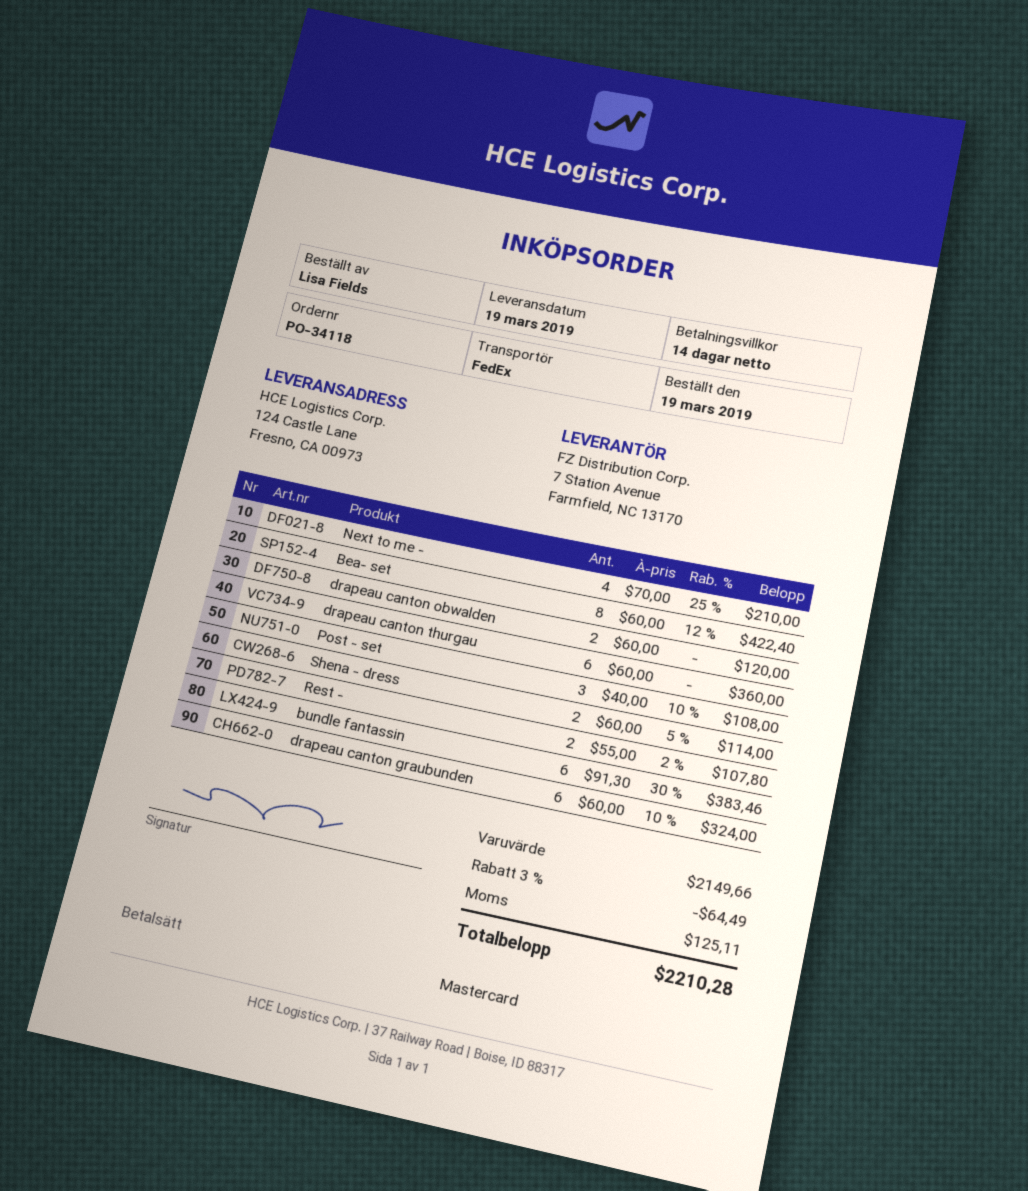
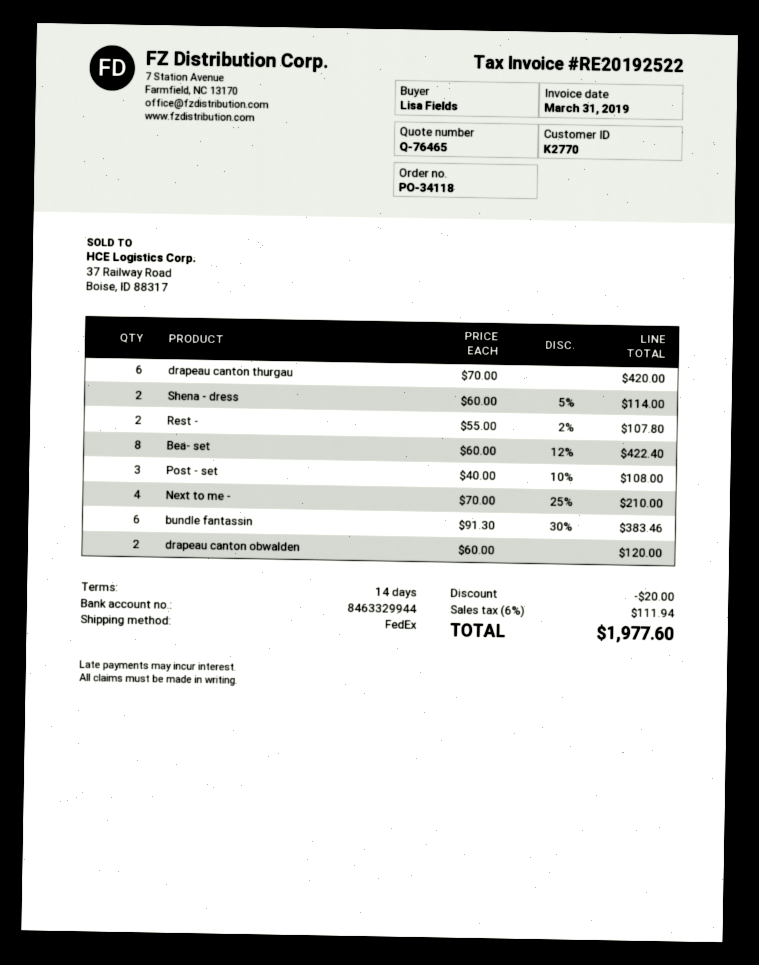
drapeau canton thurgau: 6 x 60.00 = 360.00 -> 6 x 70.00 = 420.00
drapeau canton graubunden: 6 x 60.00 - 10% = 324.00 -> none
discount: 64.49 -> 20.00
tax: 125.11 -> 111.94
total: 2210.28 -> 1977.60

